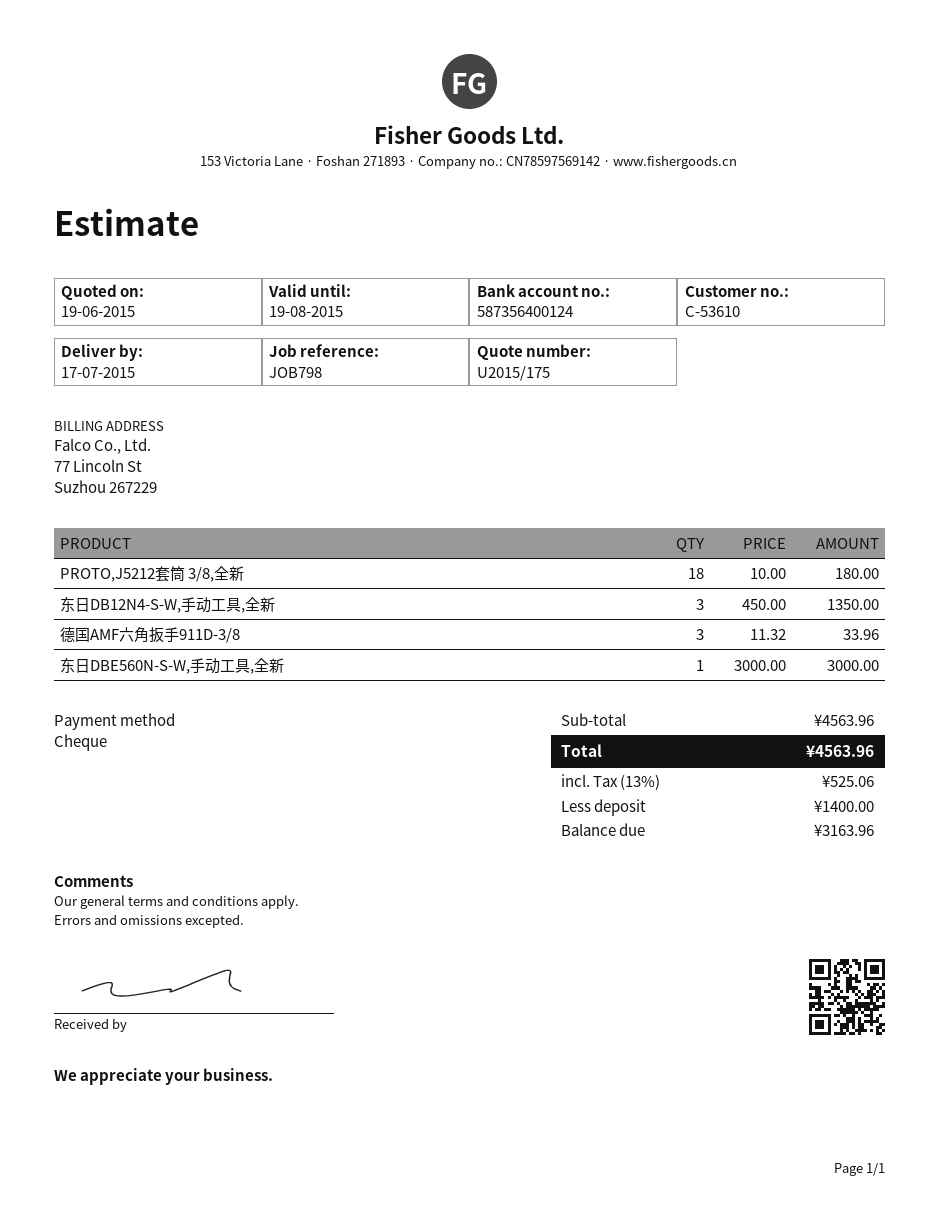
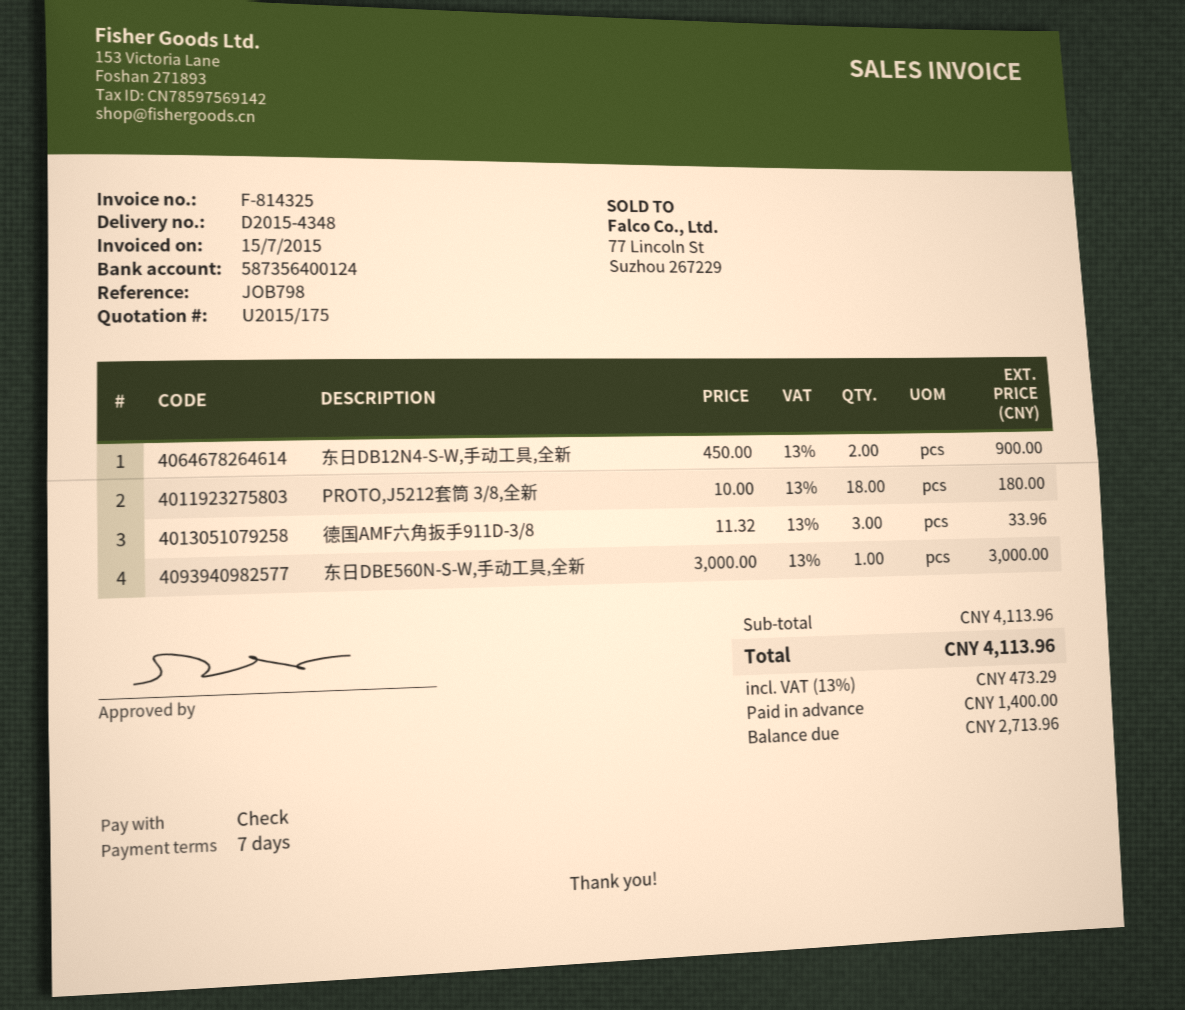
东日DB12N4-S-W,手动工具,全新: 3 x 450.00 = 1350.00 -> 2 x 450.00 = 900.00
subtotal: 4563.96 -> 4113.96
tax: 13% = 525.06 -> 13% = 473.29
total: 4563.96 -> 4113.96
balance: 3163.96 -> 2713.96

